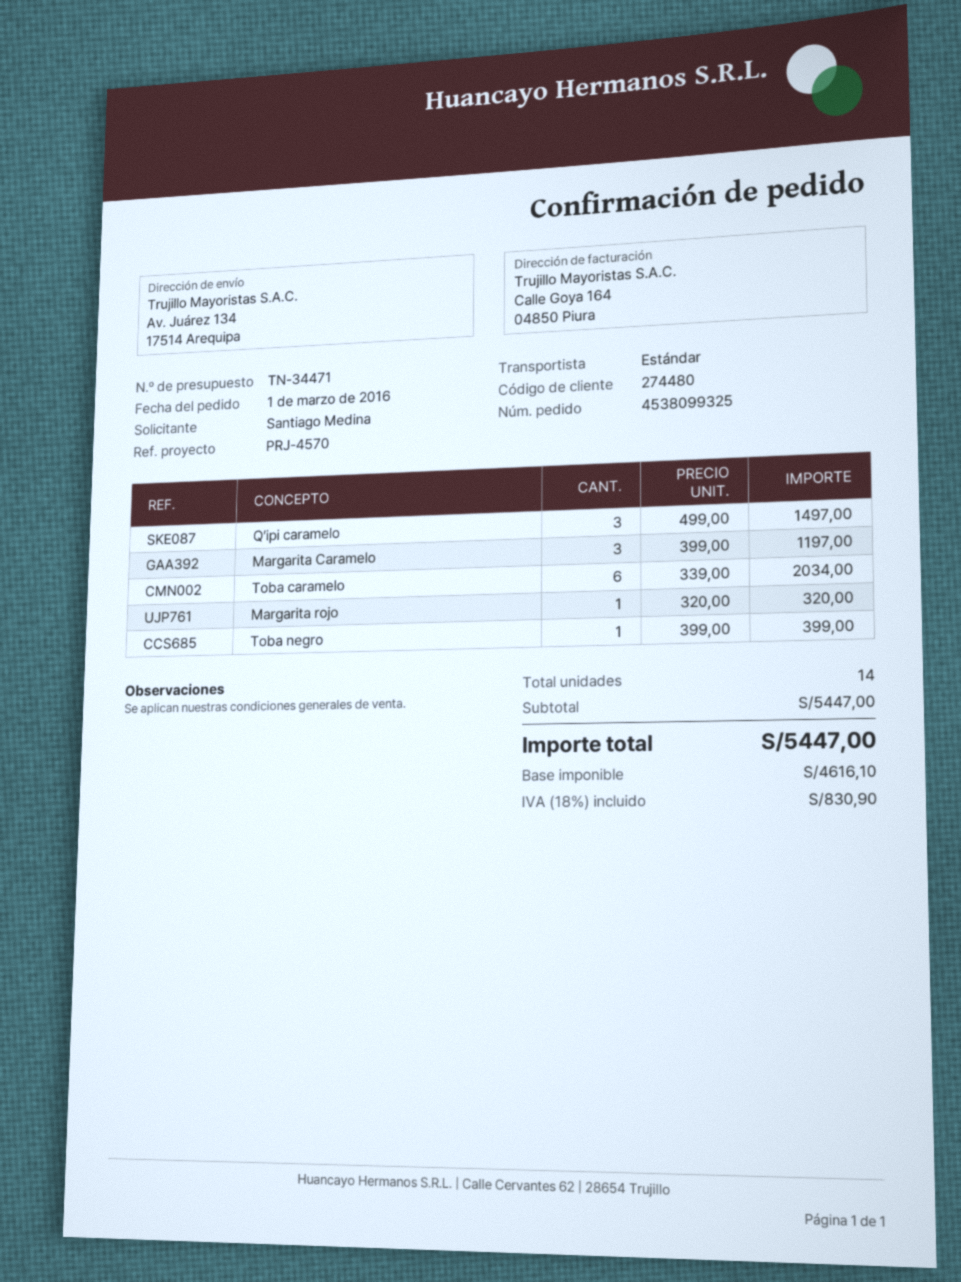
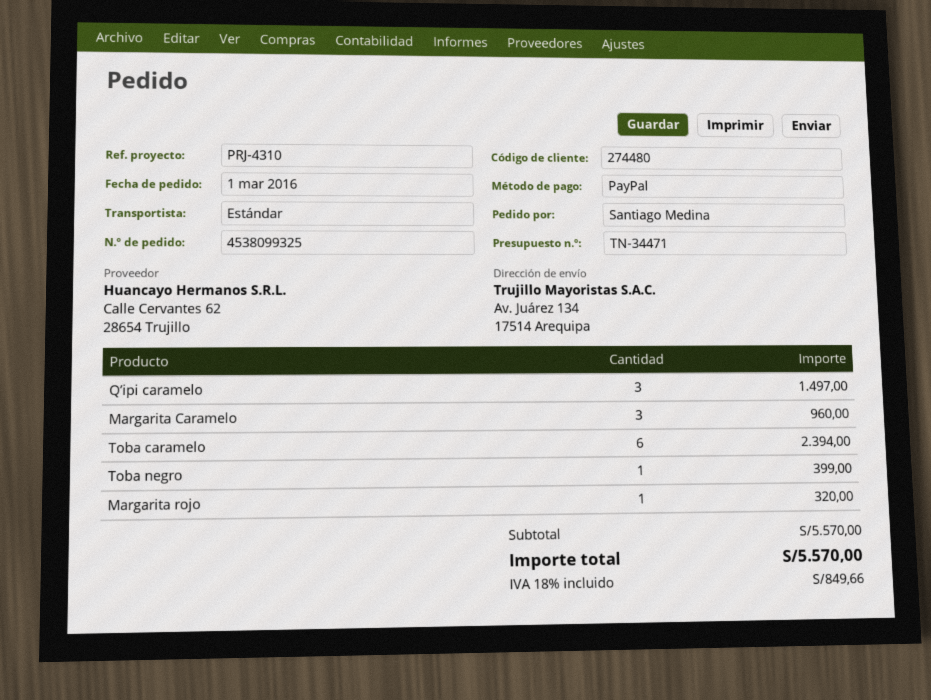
reference: PRJ-4570 -> PRJ-4310
Margarita Caramelo: 3 for 1197.00 -> 3 for 960.00
Toba caramelo: 6 for 2034.00 -> 6 for 2394.00
subtotal: 5447.00 -> 5570.00
tax: 18% = 830.90 -> 18% = 849.66
total: 5447.00 -> 5570.00

